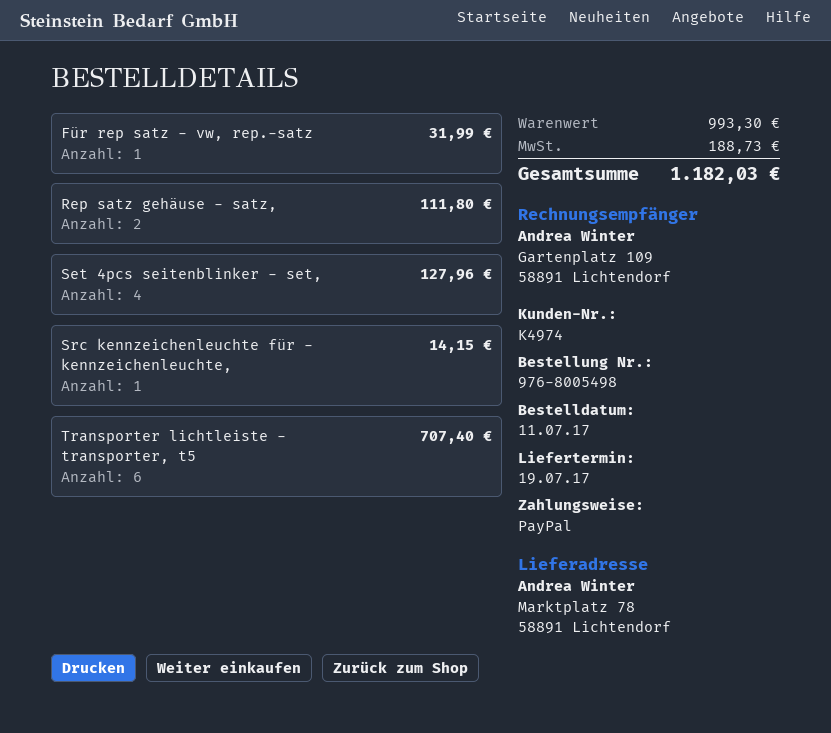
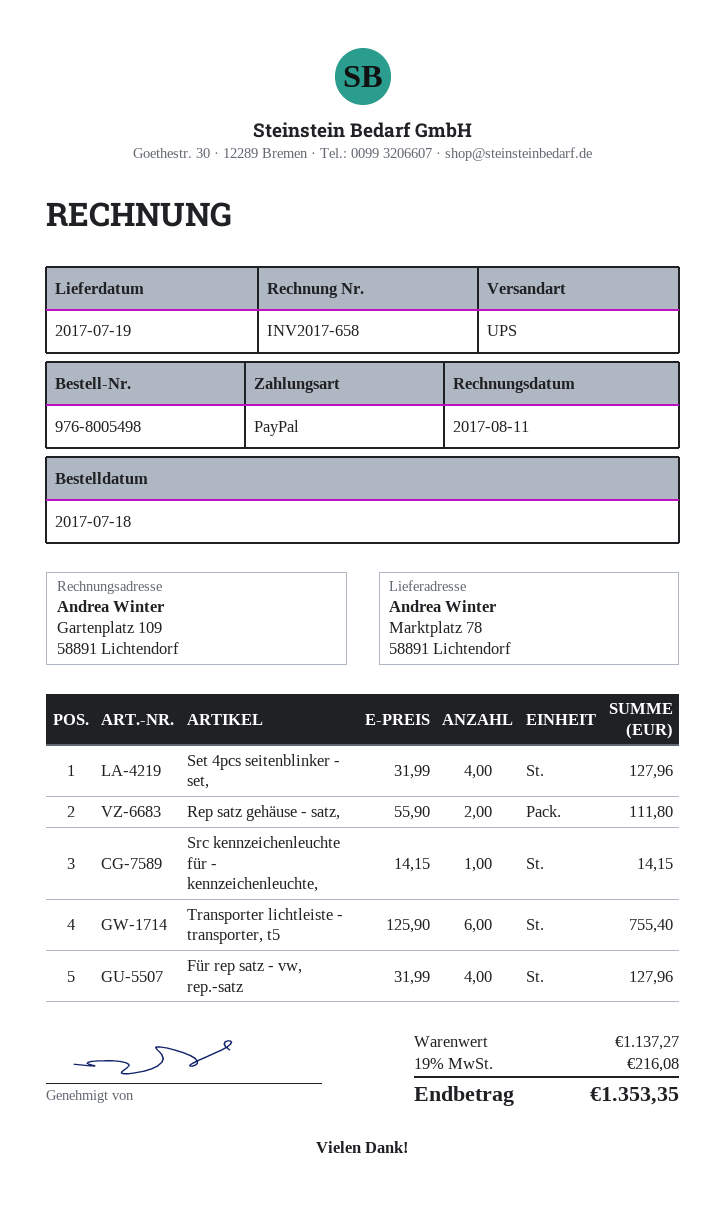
order date: 2017-07-11 -> 2017-07-18
Für rep satz - vw, rep.-satz: 1 for 31.99 -> 4 for 127.96
Transporter lichtleiste - transporter, t5: 6 for 707.40 -> 6 for 755.40
subtotal: 993.30 -> 1137.27
tax: 188.73 -> 216.08
total: 1182.03 -> 1353.35

